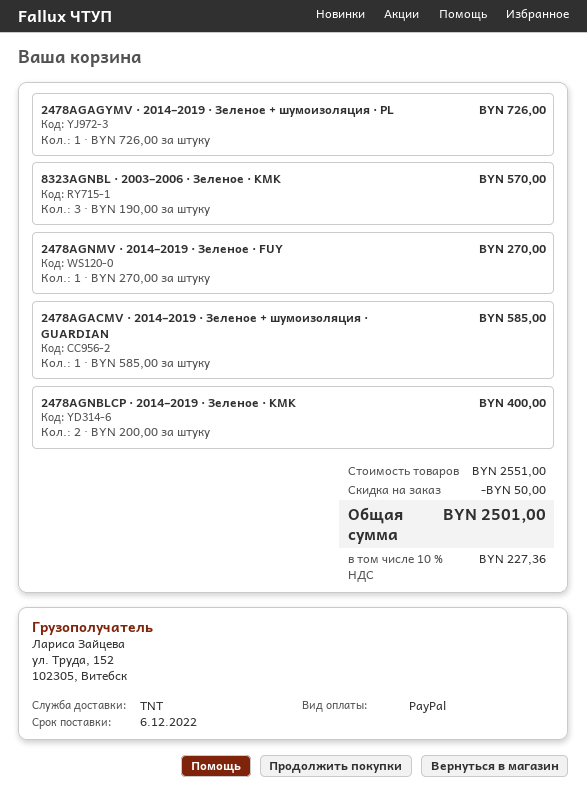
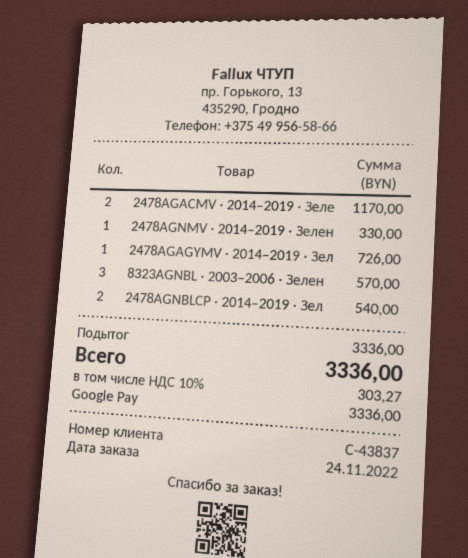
payment method: PayPal -> Google Pay
2478AGNMV · 2014–2019 · Зеленое · FUY: 1 for 270.00 -> 1 for 330.00
2478AGACMV · 2014–2019 · Зеленое + шумоизоляция · GUARDIAN: 1 for 585.00 -> 2 for 1170.00
2478AGNBLCP · 2014–2019 · Зеленое · KMK: 2 for 400.00 -> 2 for 540.00
subtotal: 2551.00 -> 3336.00
discount: 50.00 -> none
tax: 10% = 227.36 -> 10% = 303.27
total: 2501.00 -> 3336.00

